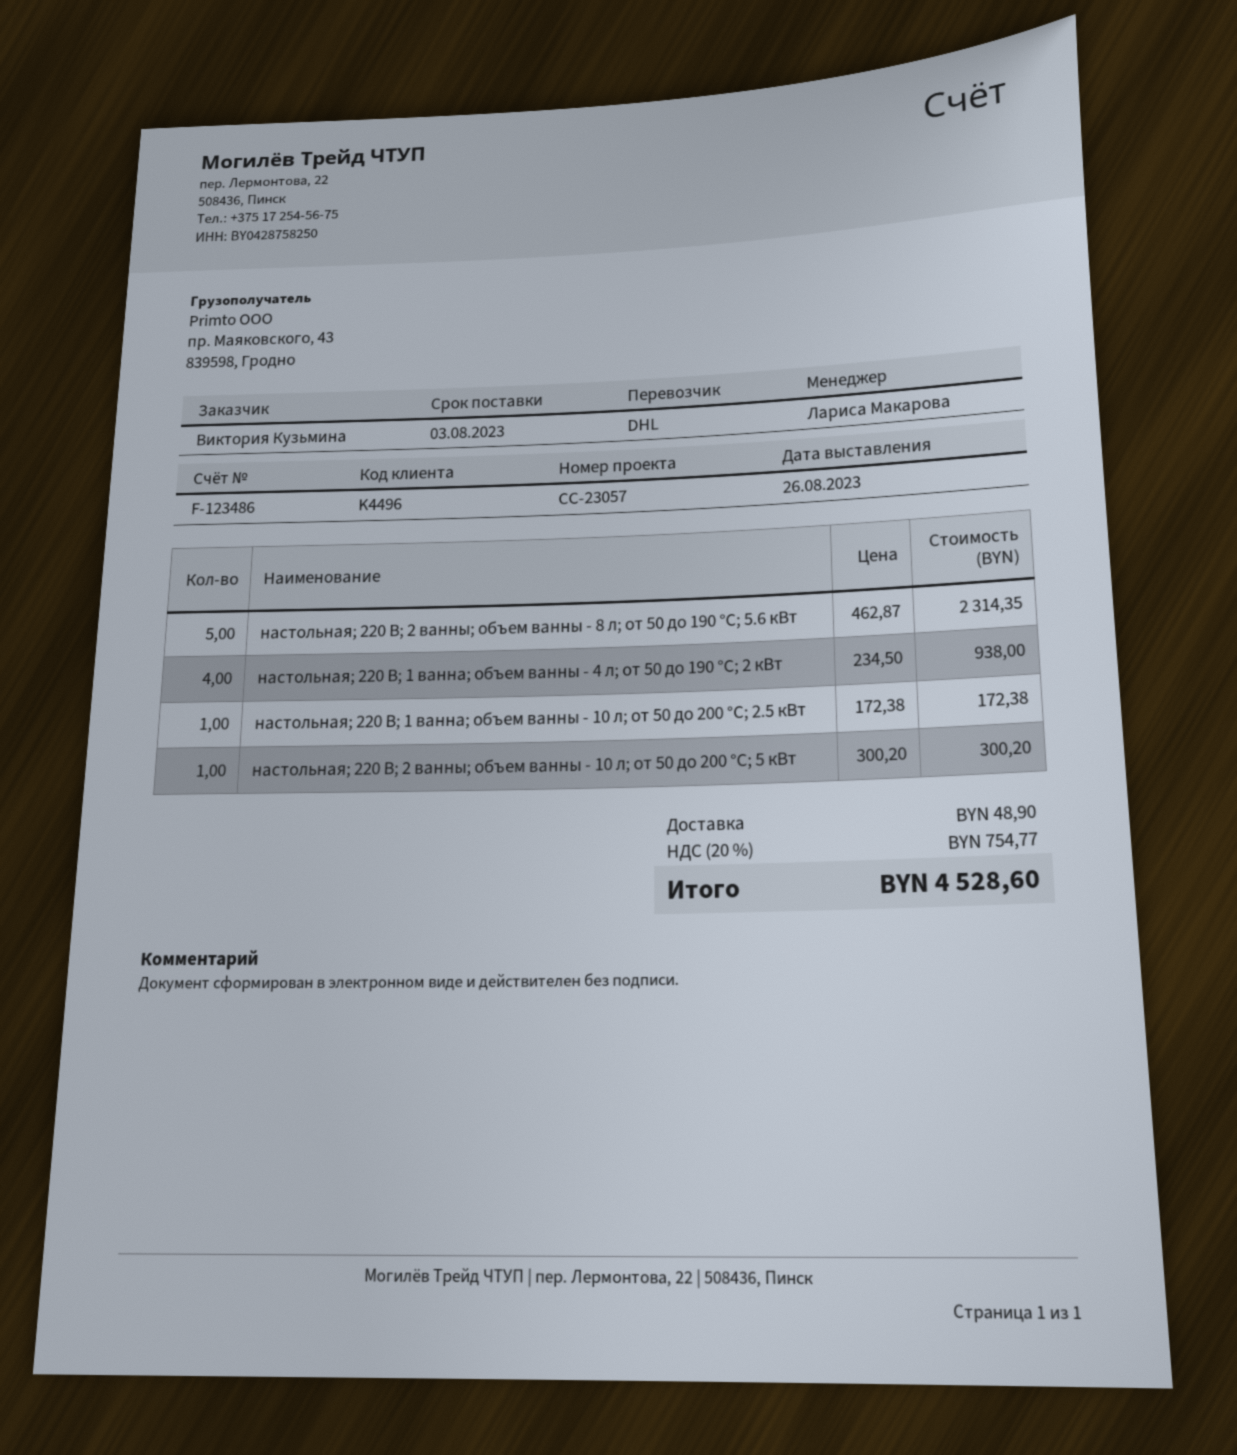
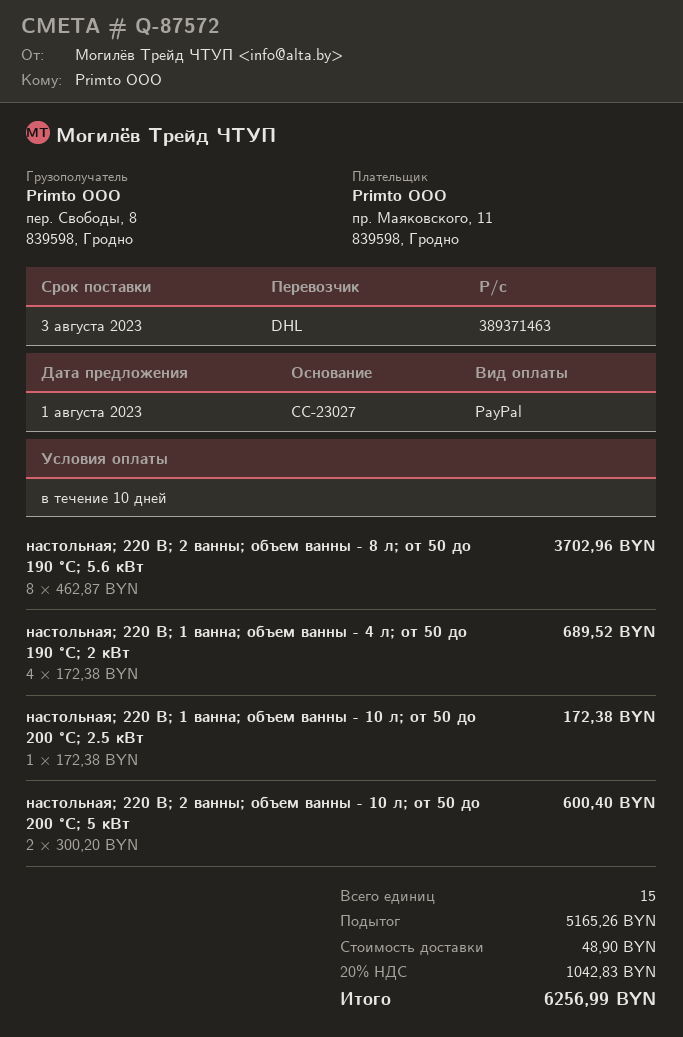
reference: CC-23057 -> CC-23027
ship to: пр. Маяковского, 43, 839598, Гродно -> пер. Свободы, 8, 839598, Гродно
настольная; 220 В; 2 ванны; объем ванны - 8 л; от 50 до 190 °С; 5.6 кВт: 5 x 462.87 = 2314.35 -> 8 x 462.87 = 3702.96
настольная; 220 В; 1 ванна; объем ванны - 4 л; от 50 до 190 °С; 2 кВт: 4 x 234.50 = 938.00 -> 4 x 172.38 = 689.52
настольная; 220 В; 2 ванны; объем ванны - 10 л; от 50 до 200 °С; 5 кВт: 1 x 300.20 = 300.20 -> 2 x 300.20 = 600.40
tax: 20% = 754.77 -> 20% = 1042.83
total: 4528.60 -> 6256.99

